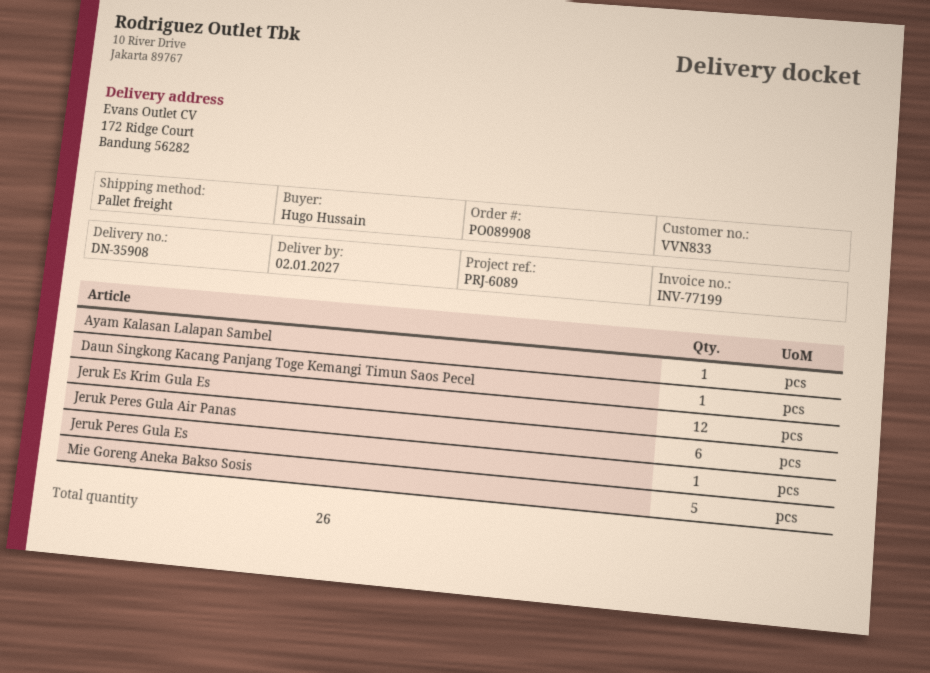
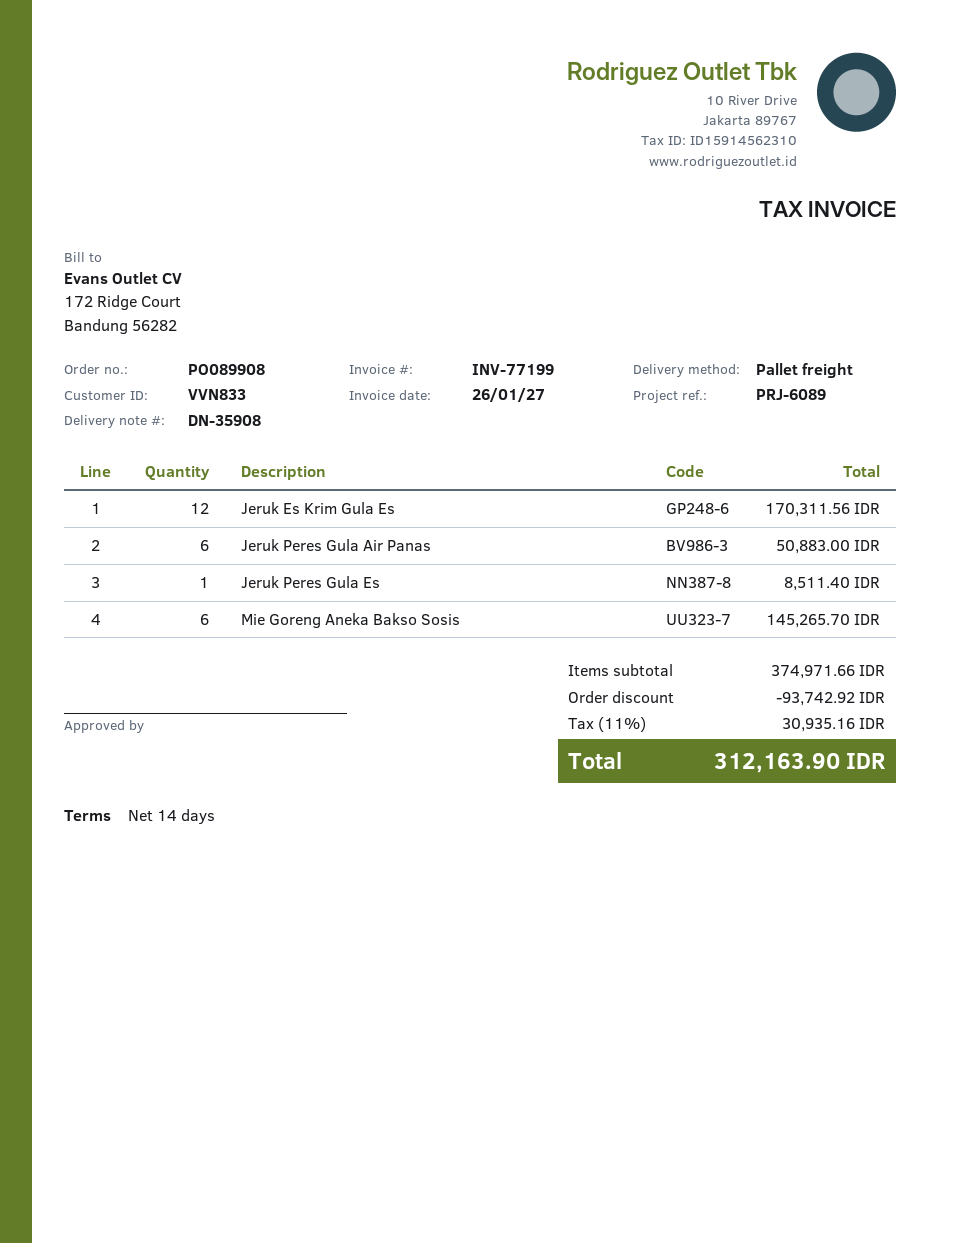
Ayam Kalasan Lalapan Sambel: 1 -> none
Daun Singkong Kacang Panjang Toge Kemangi Timun Saos Pecel: 1 -> none
Mie Goreng Aneka Bakso Sosis: 5 -> 6

